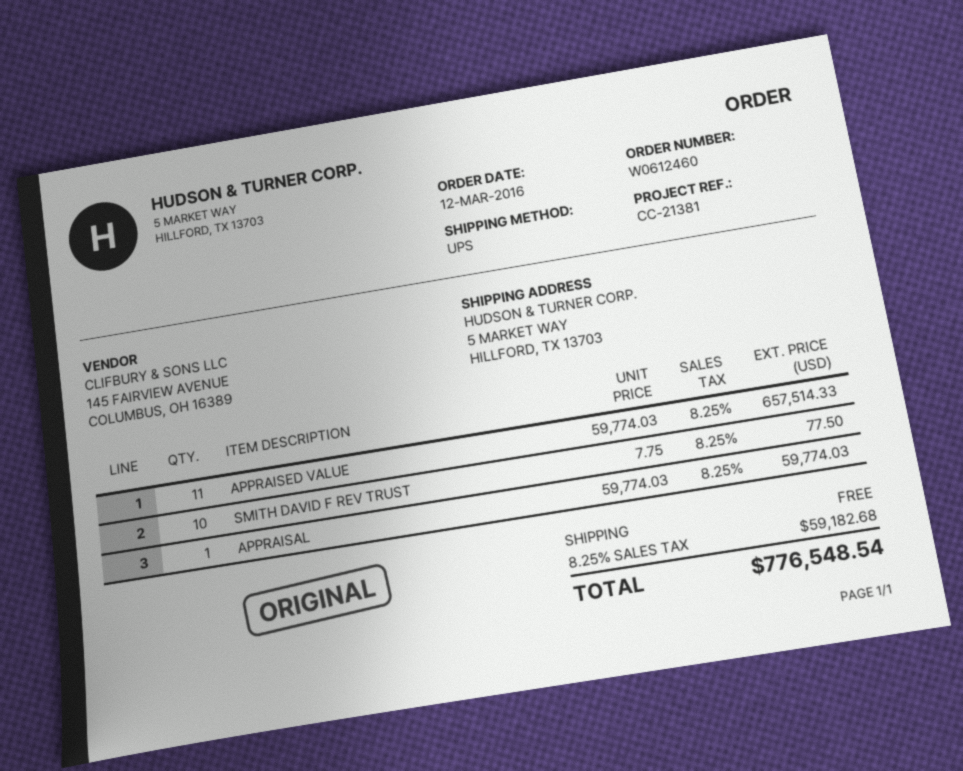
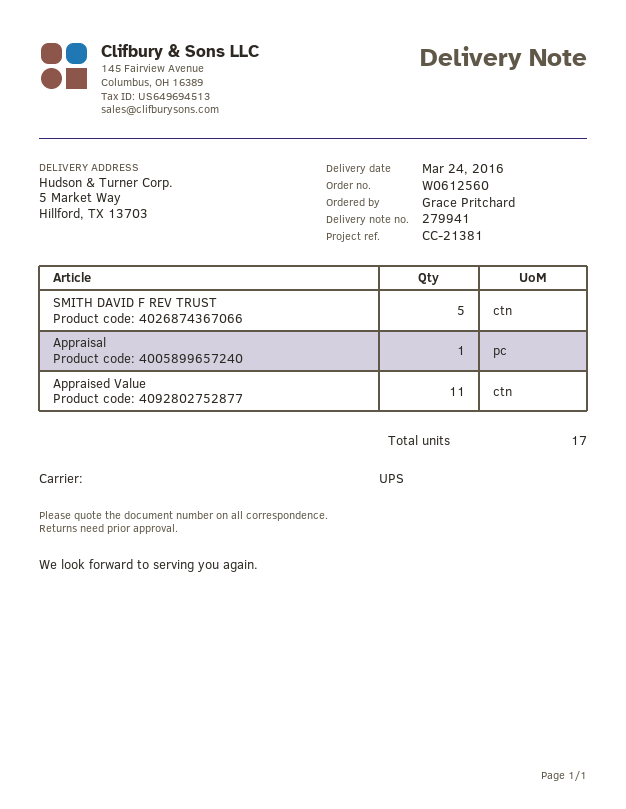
order number: W0612460 -> W0612560
SMITH DAVID F REV TRUST: 10 -> 5

